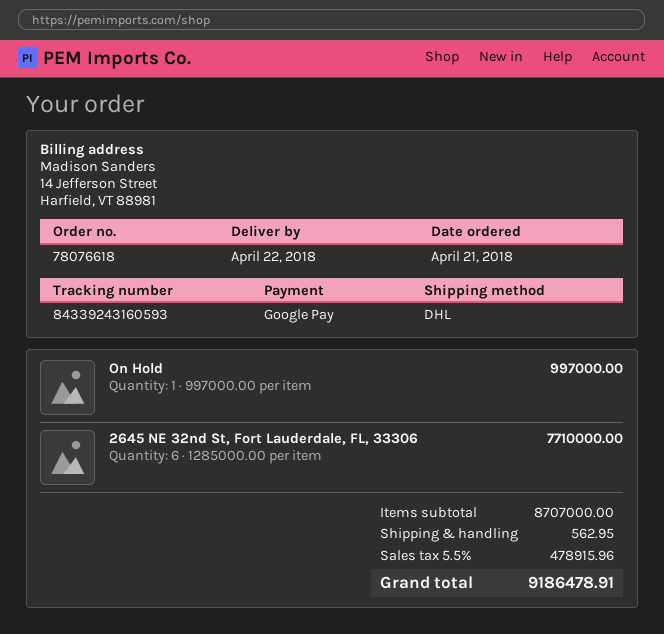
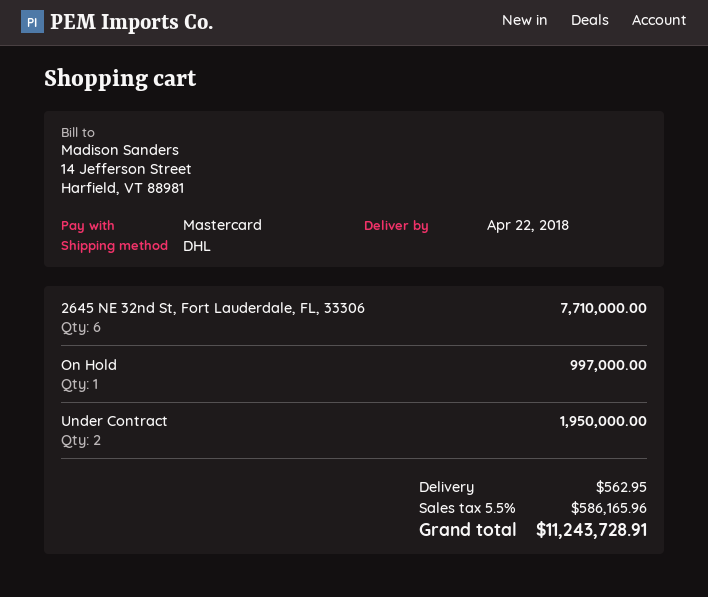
payment method: Google Pay -> Mastercard
Under Contract: none -> 2 for 1950000.00
tax: 5.5% = 478915.96 -> 5.5% = 586165.96
total: 9186478.91 -> 11243728.91

